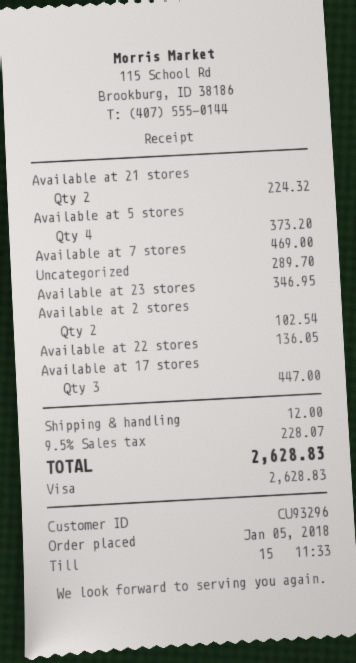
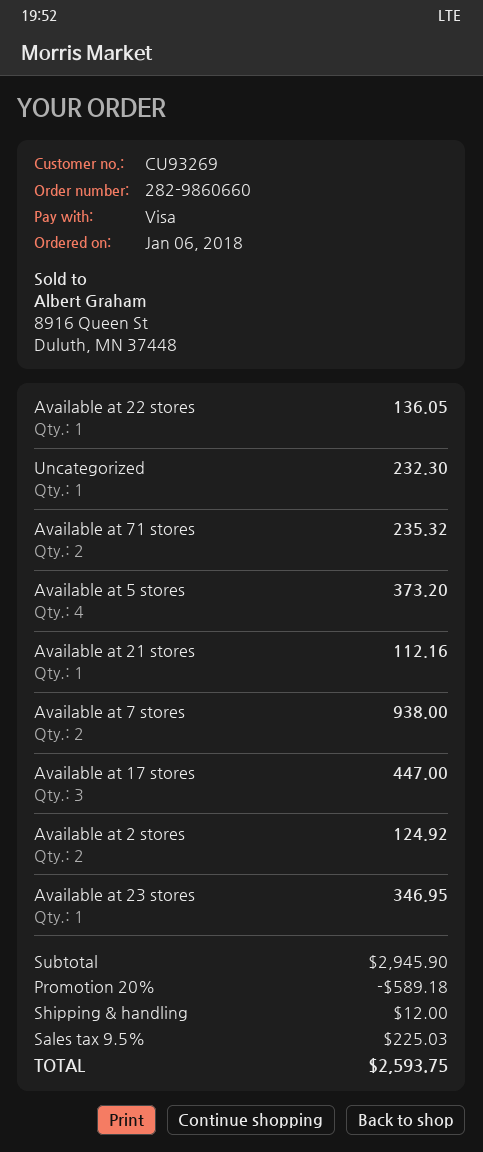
order date: 2018-01-05 -> 2018-01-06
customer number: CU93296 -> CU93269
Available at 21 stores: 2 for 224.32 -> 1 for 112.16
Available at 7 stores: 1 for 469.00 -> 2 for 938.00
Uncategorized: 1 for 289.70 -> 1 for 232.30
Available at 2 stores: 2 for 102.54 -> 2 for 124.92
Available at 71 stores: none -> 2 for 235.32
discount: none -> 20% = 589.18
tax: 9.5% = 228.07 -> 9.5% = 225.03
total: 2628.83 -> 2593.75

